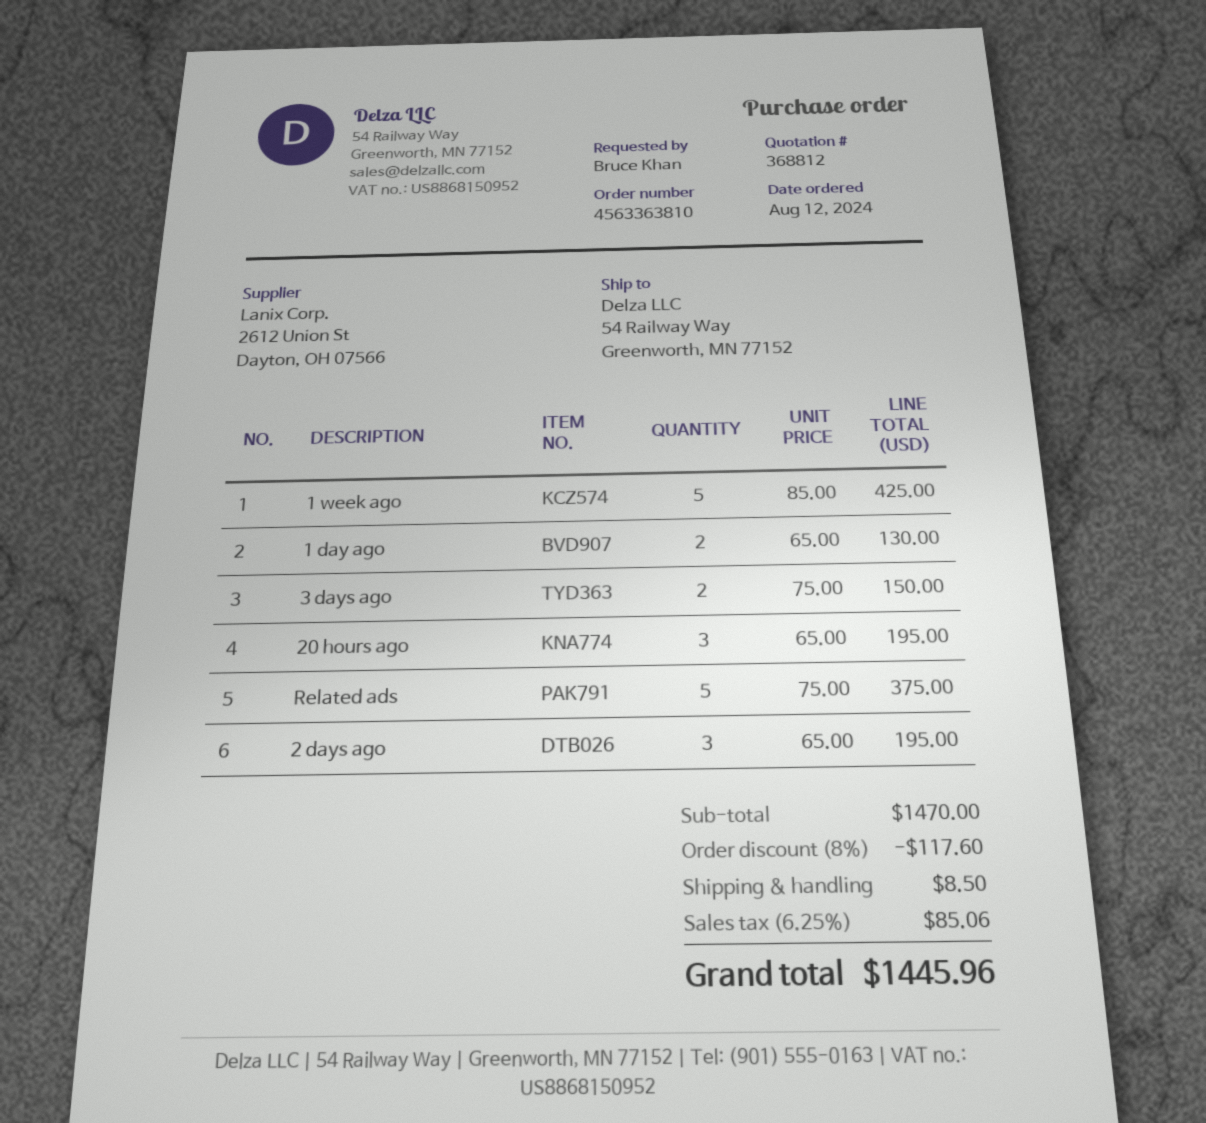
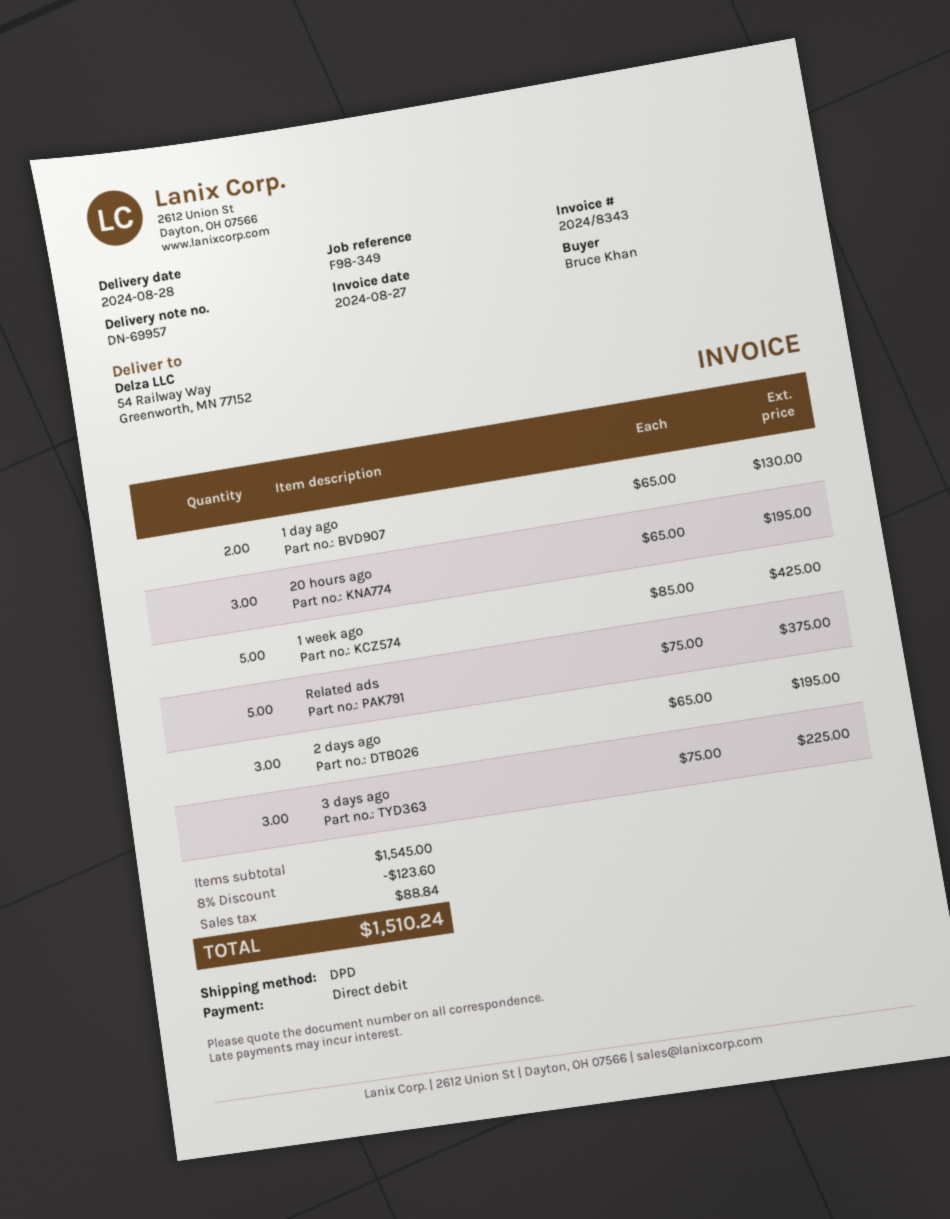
3 days ago: 2 x 75.00 = 150.00 -> 3 x 75.00 = 225.00
subtotal: 1470.00 -> 1545.00
discount: 8% = 117.60 -> 8% = 123.60
shipping: 8.50 -> none
tax: 85.06 -> 88.84
total: 1445.96 -> 1510.24

